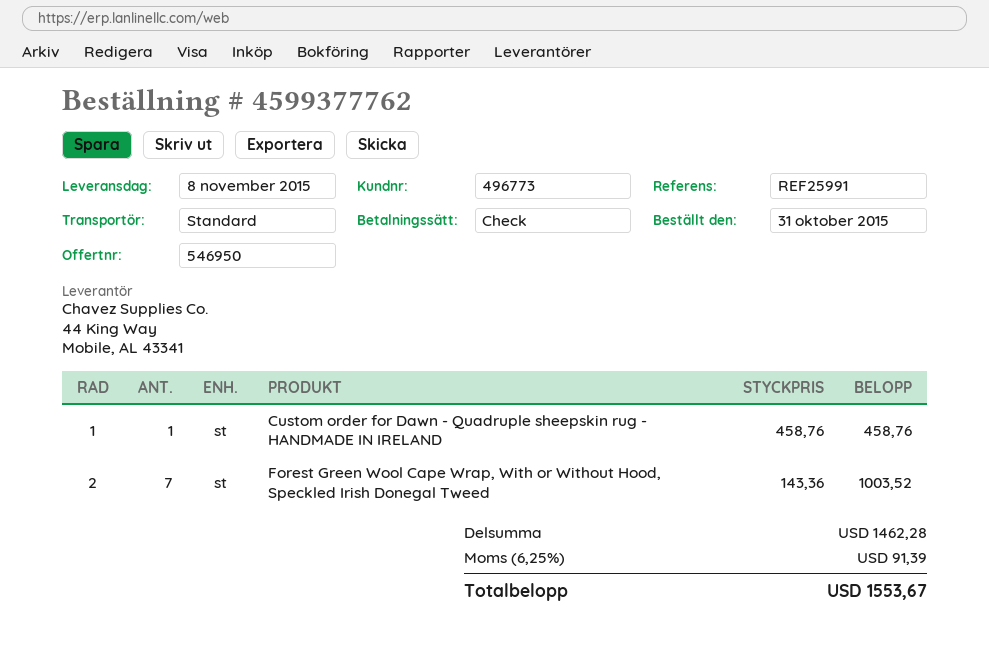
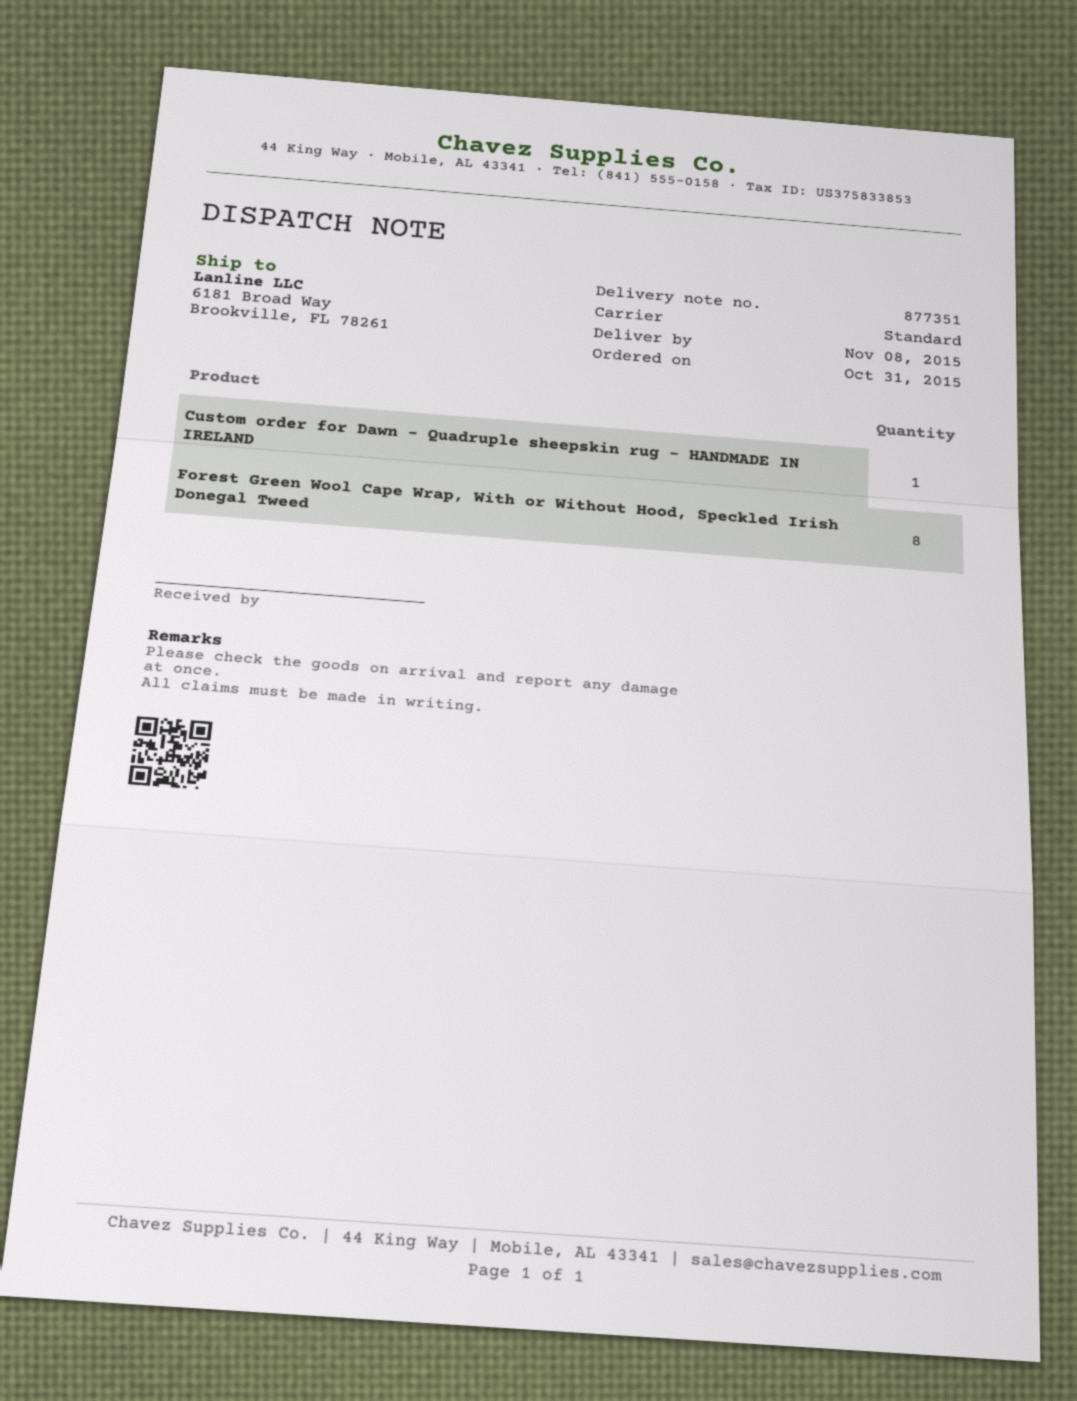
Forest Green Wool Cape Wrap, With or Without Hood, Speckled Irish Donegal Tweed: 7 -> 8

